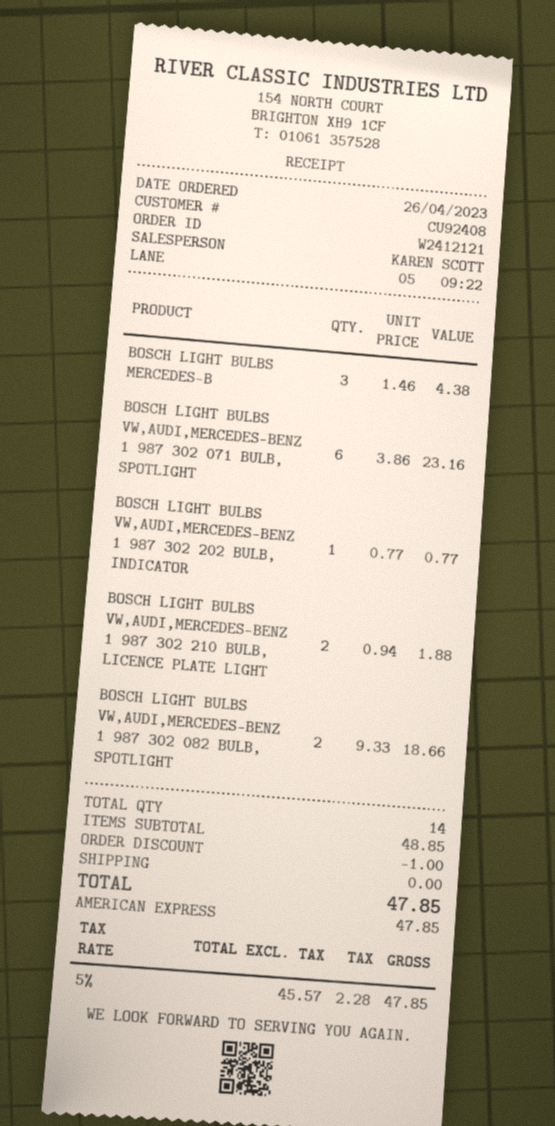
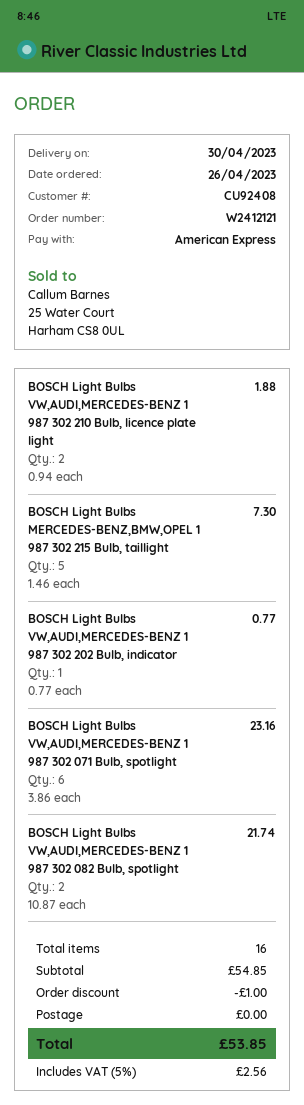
BOSCH LIGHT BULBS MERCEDES-B: 3 x 1.46 = 4.38 -> 5 x 1.46 = 7.30
BOSCH LIGHT BULBS VW,AUDI,MERCEDES-BENZ 1 987 302 082 BULB, SPOTLIGHT: 2 x 9.33 = 18.66 -> 2 x 10.87 = 21.74
total quantity: 14 -> 16
subtotal: 48.85 -> 54.85
tax: 5% = 2.28 -> 5% = 2.56
total: 47.85 -> 53.85

